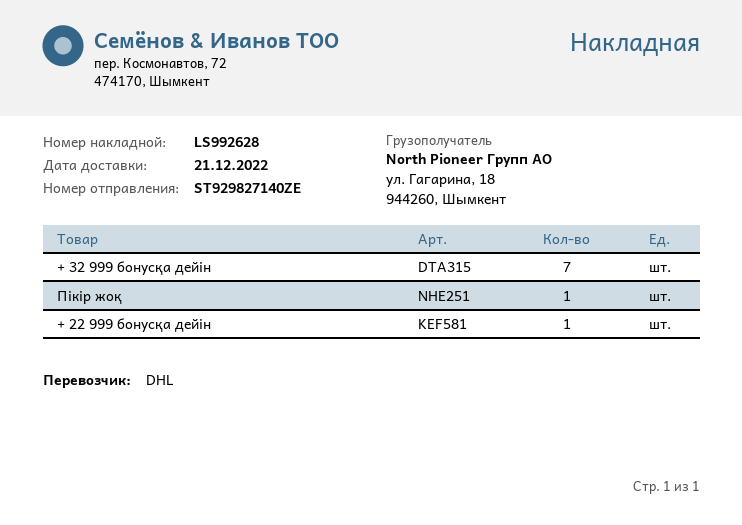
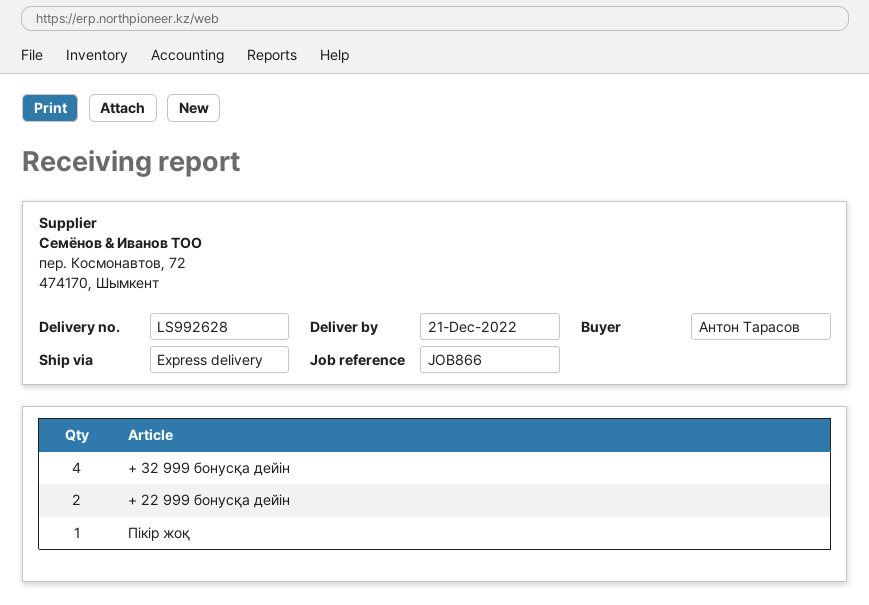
shipping method: DHL -> express
+ 32 999 бонусқа дейін: 7 -> 4
+ 22 999 бонусқа дейін: 1 -> 2

